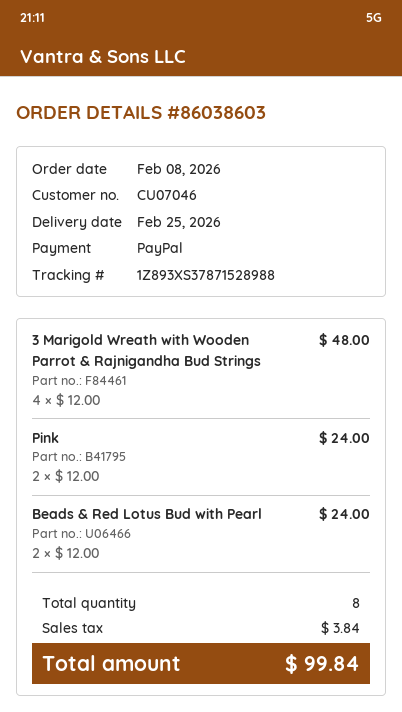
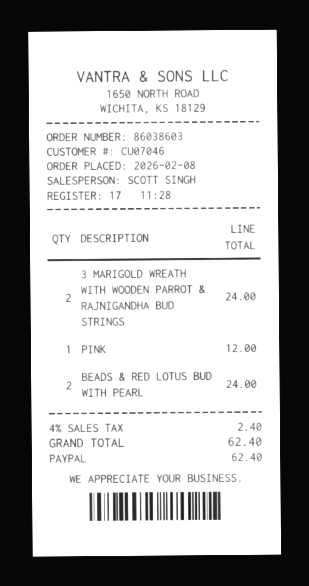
3 Marigold Wreath with Wooden Parrot & Rajnigandha Bud Strings: 4 for 48.00 -> 2 for 24.00
Pink: 2 for 24.00 -> 1 for 12.00
tax: 3.84 -> 2.40
total: 99.84 -> 62.40

